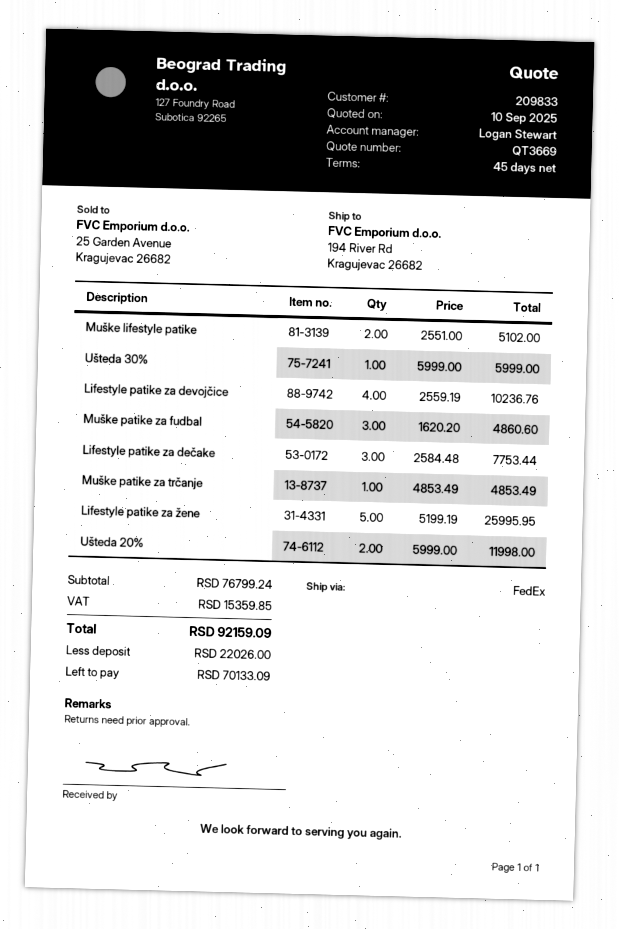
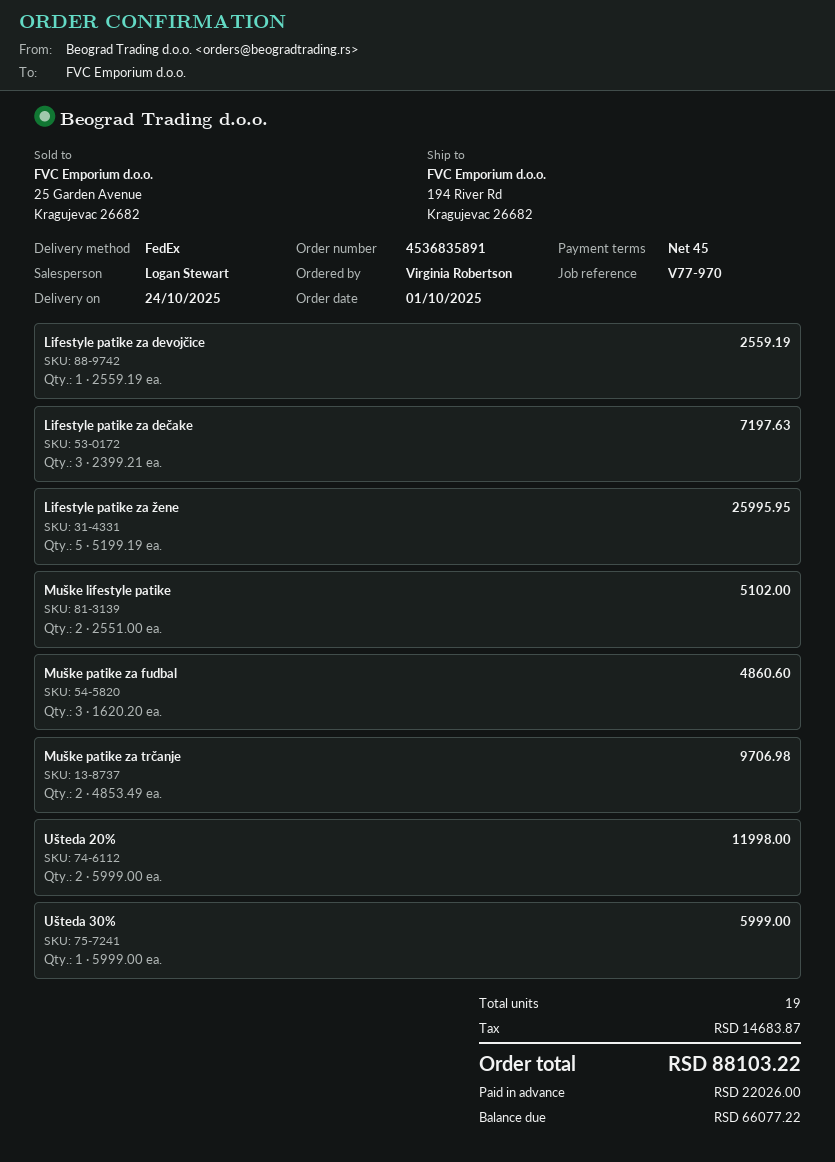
Lifestyle patike za devojčice: 4 x 2559.19 = 10236.76 -> 1 x 2559.19 = 2559.19
Lifestyle patike za dečake: 3 x 2584.48 = 7753.44 -> 3 x 2399.21 = 7197.63
Muške patike za trčanje: 1 x 4853.49 = 4853.49 -> 2 x 4853.49 = 9706.98
tax: 15359.85 -> 14683.87
total: 92159.09 -> 88103.22
balance: 70133.09 -> 66077.22

